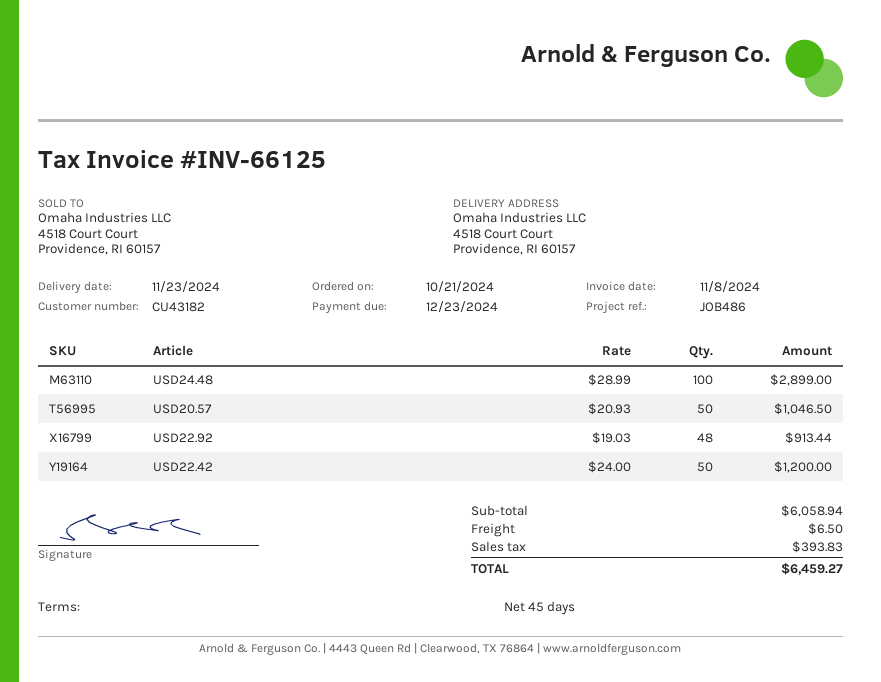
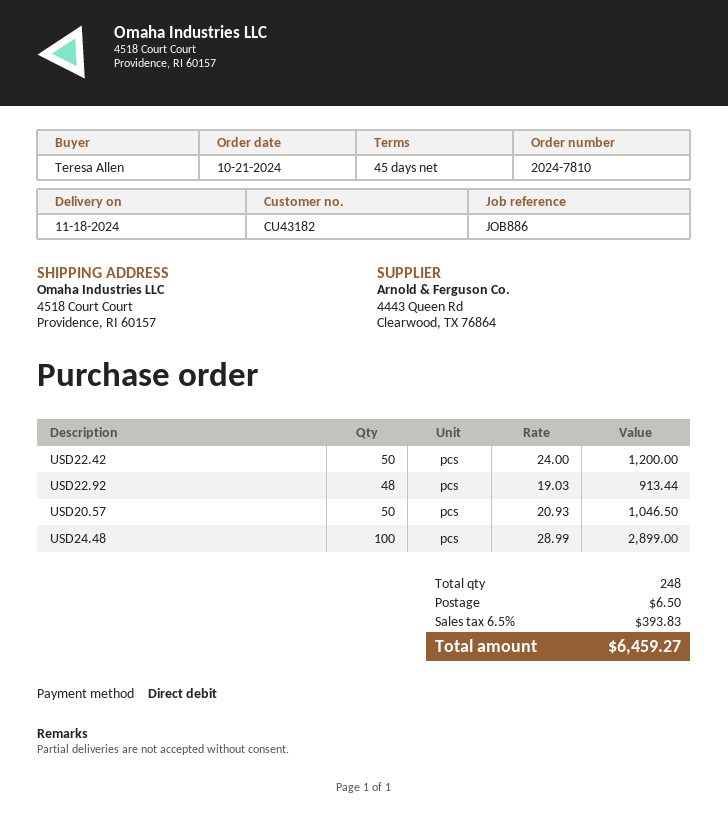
delivery date: 2024-11-23 -> 2024-11-18
reference: JOB486 -> JOB886

